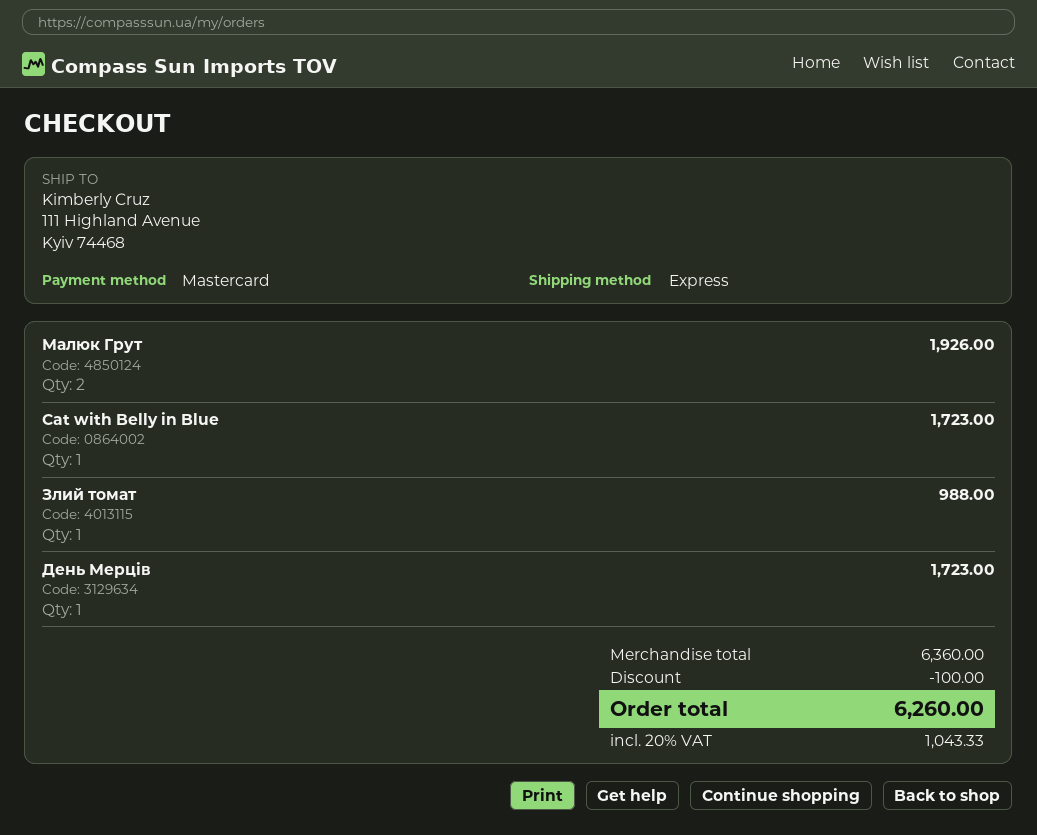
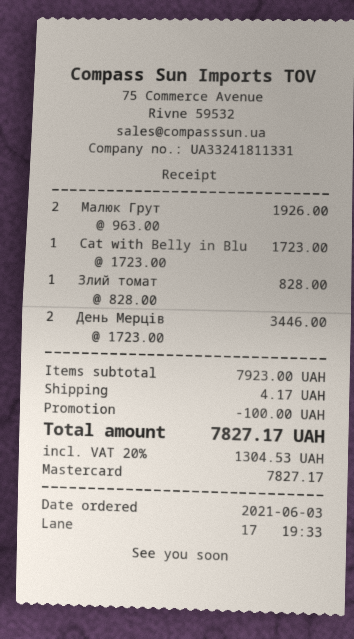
Злий томат: 1 for 988.00 -> 1 for 828.00
День Мерців: 1 for 1723.00 -> 2 for 3446.00
subtotal: 6360.00 -> 7923.00
shipping: none -> 4.17
tax: 20% = 1043.33 -> 20% = 1304.53
total: 6260.00 -> 7827.17

